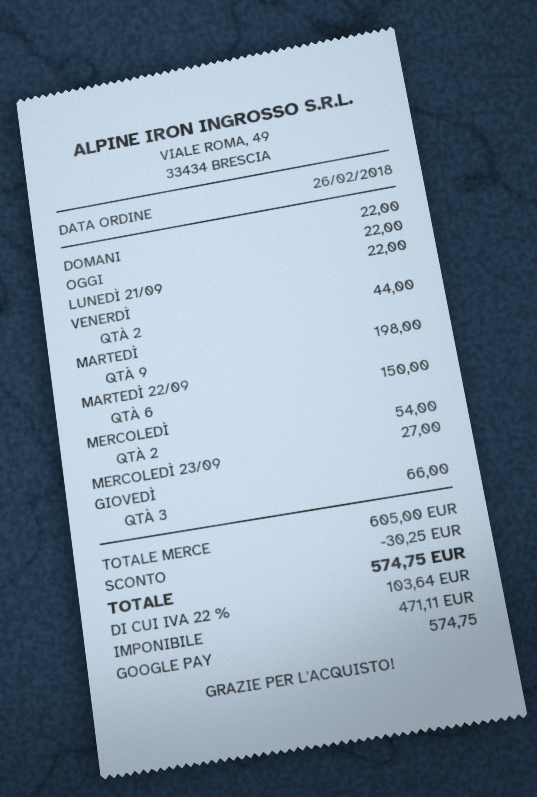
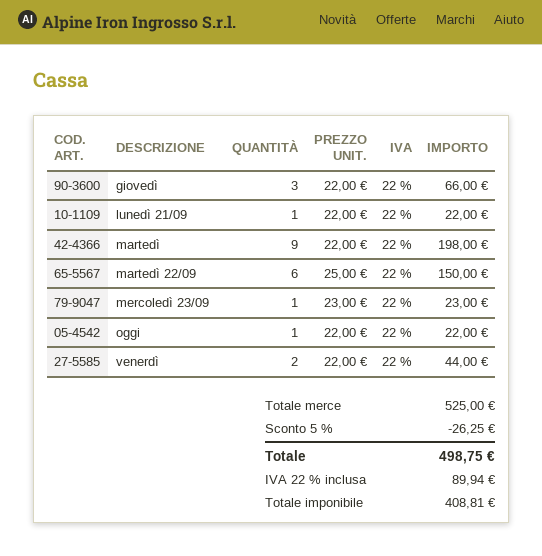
DOMANI: 1 for 22.00 -> none
MERCOLEDÌ: 2 for 54.00 -> none
MERCOLEDÌ 23/09: 1 for 27.00 -> 1 for 23.00
subtotal: 605.00 -> 525.00
discount: 30.25 -> 26.25
net: 471.11 -> 408.81
tax: 22% = 103.64 -> 22% = 89.94
total: 574.75 -> 498.75

